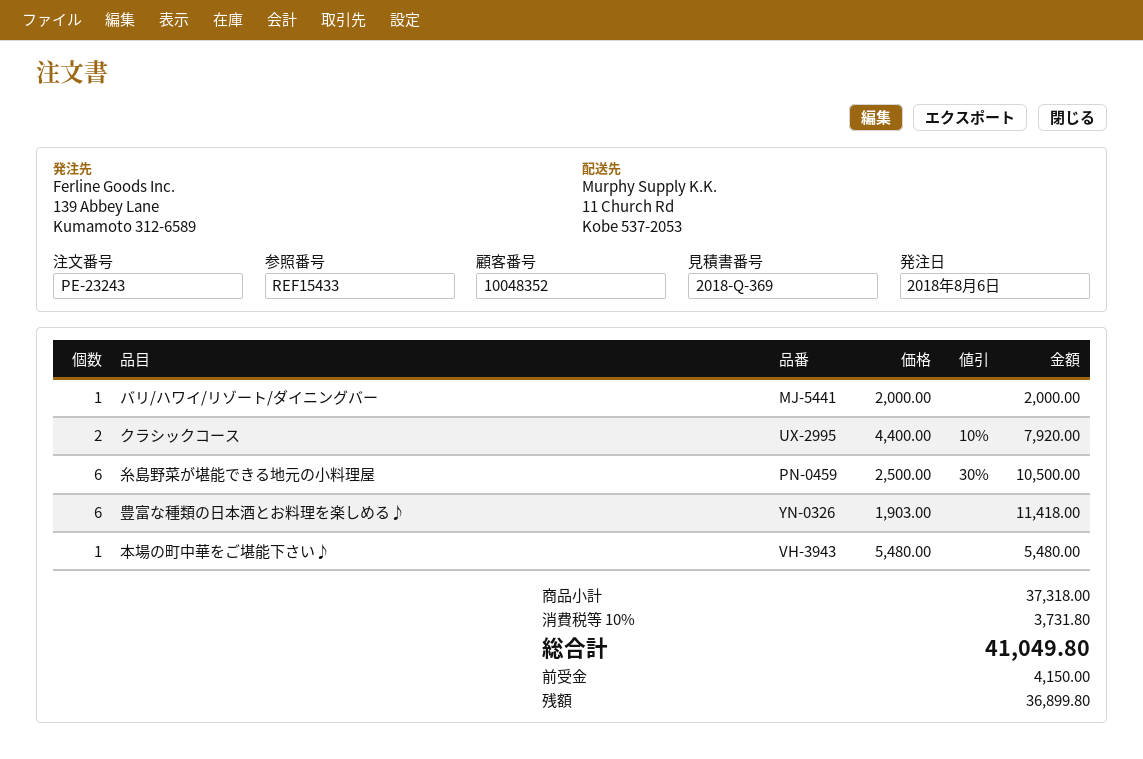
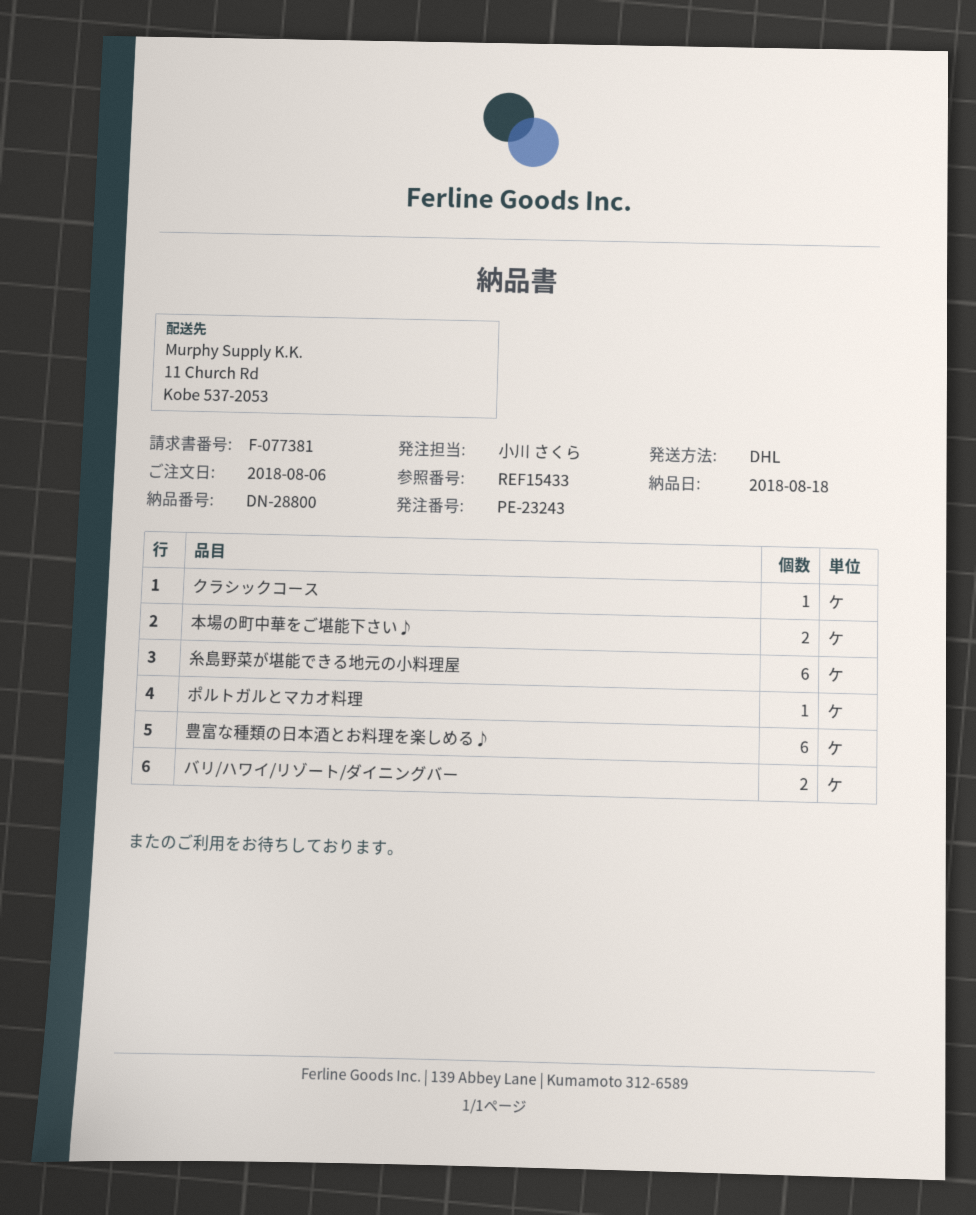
バリ/ハワイ/リゾート/ダイニングバー: 1 -> 2
クラシックコース: 2 -> 1
本場の町中華をご堪能下さい♪: 1 -> 2
ポルトガルとマカオ料理: none -> 1

